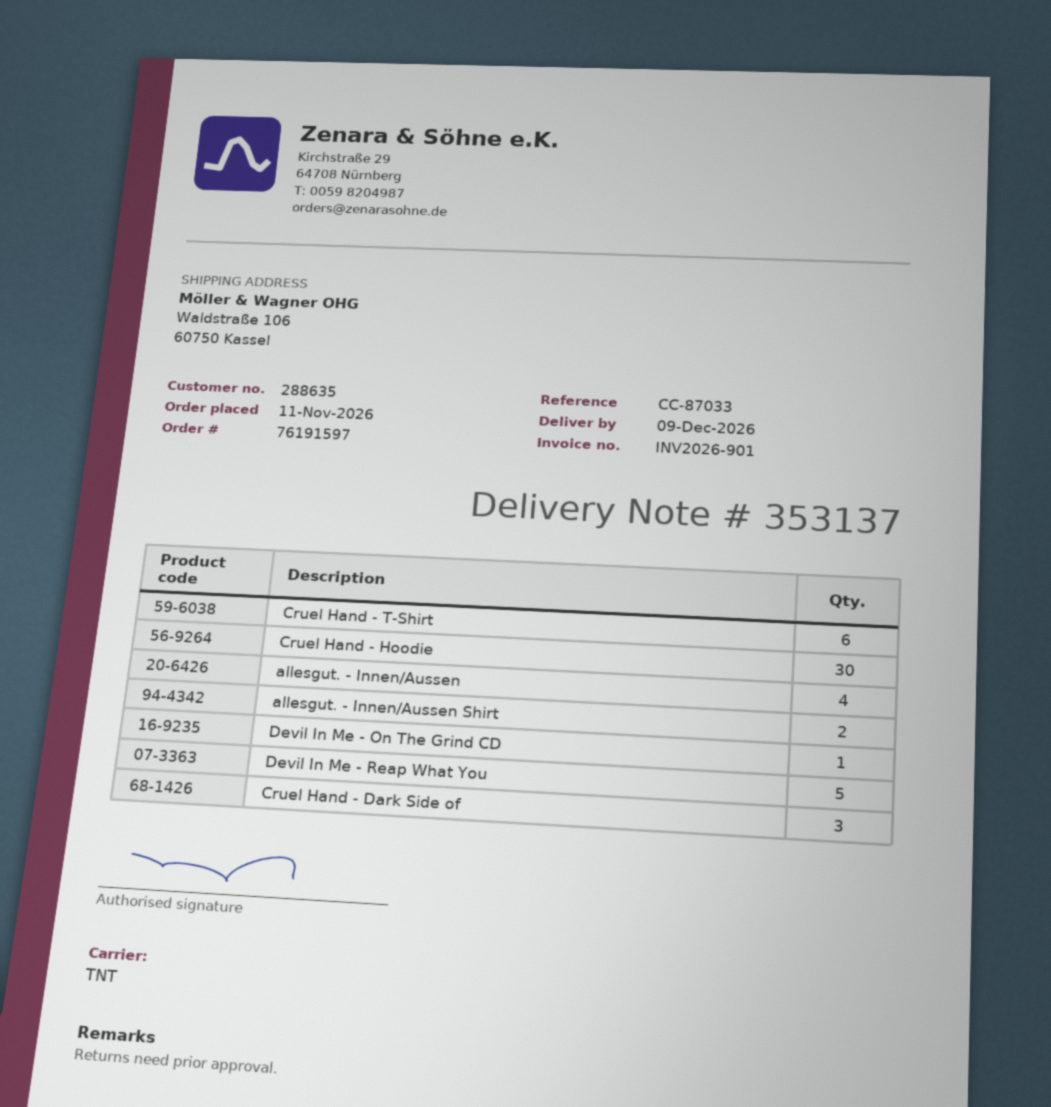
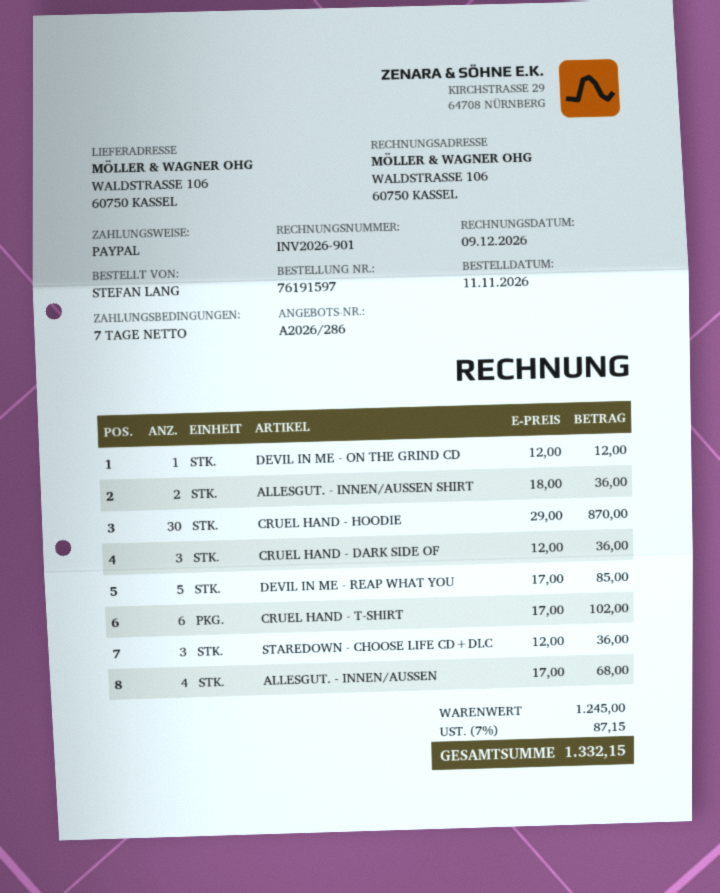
STAREDOWN - CHOOSE LIFE CD+DLC: none -> 3

